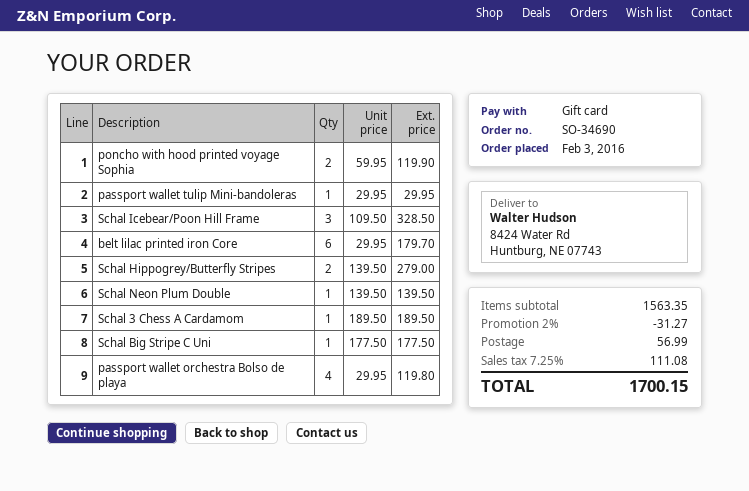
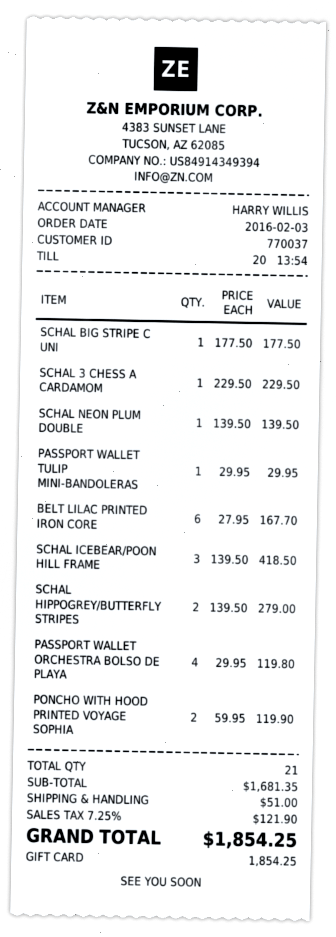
Schal Icebear/Poon Hill Frame: 3 x 109.50 = 328.50 -> 3 x 139.50 = 418.50
belt lilac printed iron Core: 6 x 29.95 = 179.70 -> 6 x 27.95 = 167.70
Schal 3 Chess A Cardamom: 1 x 189.50 = 189.50 -> 1 x 229.50 = 229.50
subtotal: 1563.35 -> 1681.35
discount: 2% = 31.27 -> none
shipping: 56.99 -> 51.00
tax: 7.25% = 111.08 -> 7.25% = 121.90
total: 1700.15 -> 1854.25

